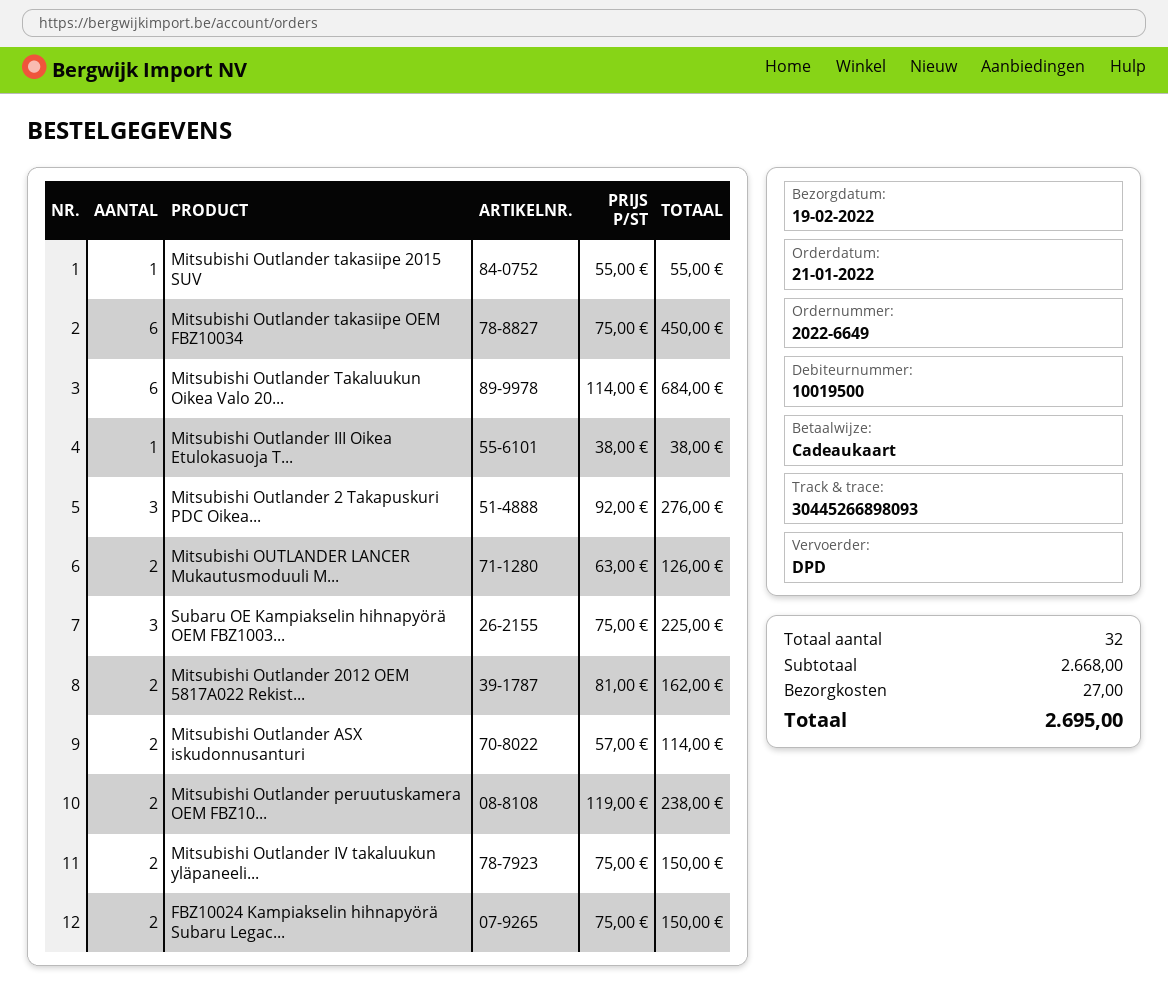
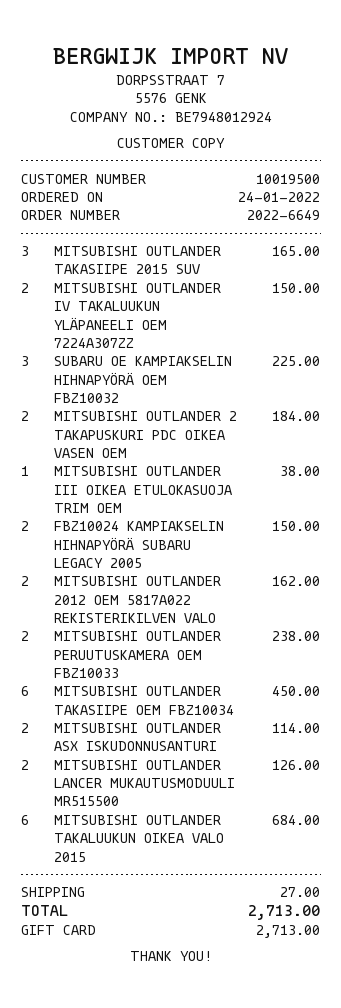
order date: 2022-01-21 -> 2022-01-24
Mitsubishi Outlander takasiipe 2015 SUV: 1 for 55.00 -> 3 for 165.00
Mitsubishi Outlander 2 Takapuskuri PDC Oikea...: 3 for 276.00 -> 2 for 184.00
total: 2695.00 -> 2713.00

